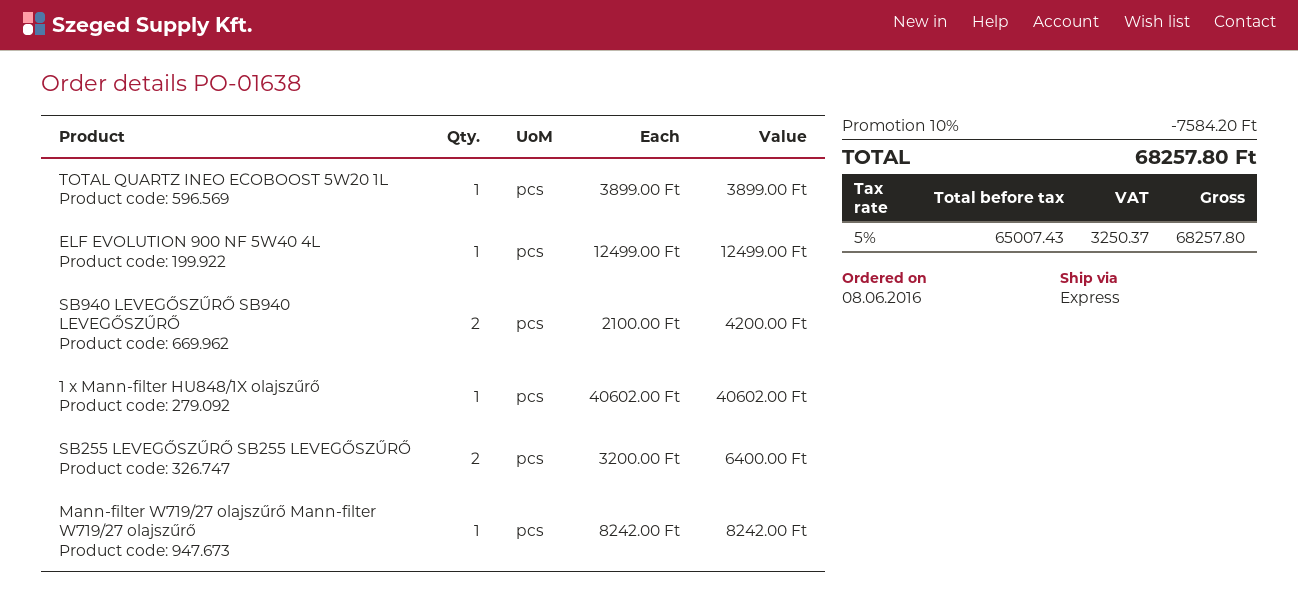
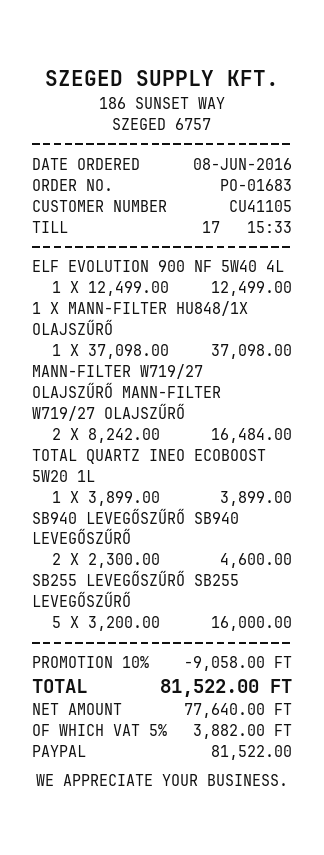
order number: PO-01638 -> PO-01683
SB940 LEVEGŐSZŰRŐ SB940 LEVEGŐSZŰRŐ: 2 x 2100.00 = 4200.00 -> 2 x 2300.00 = 4600.00
1 x Mann-filter HU848/1X olajszűrő: 1 x 40602.00 = 40602.00 -> 1 x 37098.00 = 37098.00
SB255 LEVEGŐSZŰRŐ SB255 LEVEGŐSZŰRŐ: 2 x 3200.00 = 6400.00 -> 5 x 3200.00 = 16000.00
Mann-filter W719/27 olajszűrő Mann-filter W719/27 olajszűrő: 1 x 8242.00 = 8242.00 -> 2 x 8242.00 = 16484.00
discount: 10% = 7584.20 -> 10% = 9058.00
net: 65007.43 -> 77640.00
tax: 5% = 3250.37 -> 5% = 3882.00
total: 68257.80 -> 81522.00

